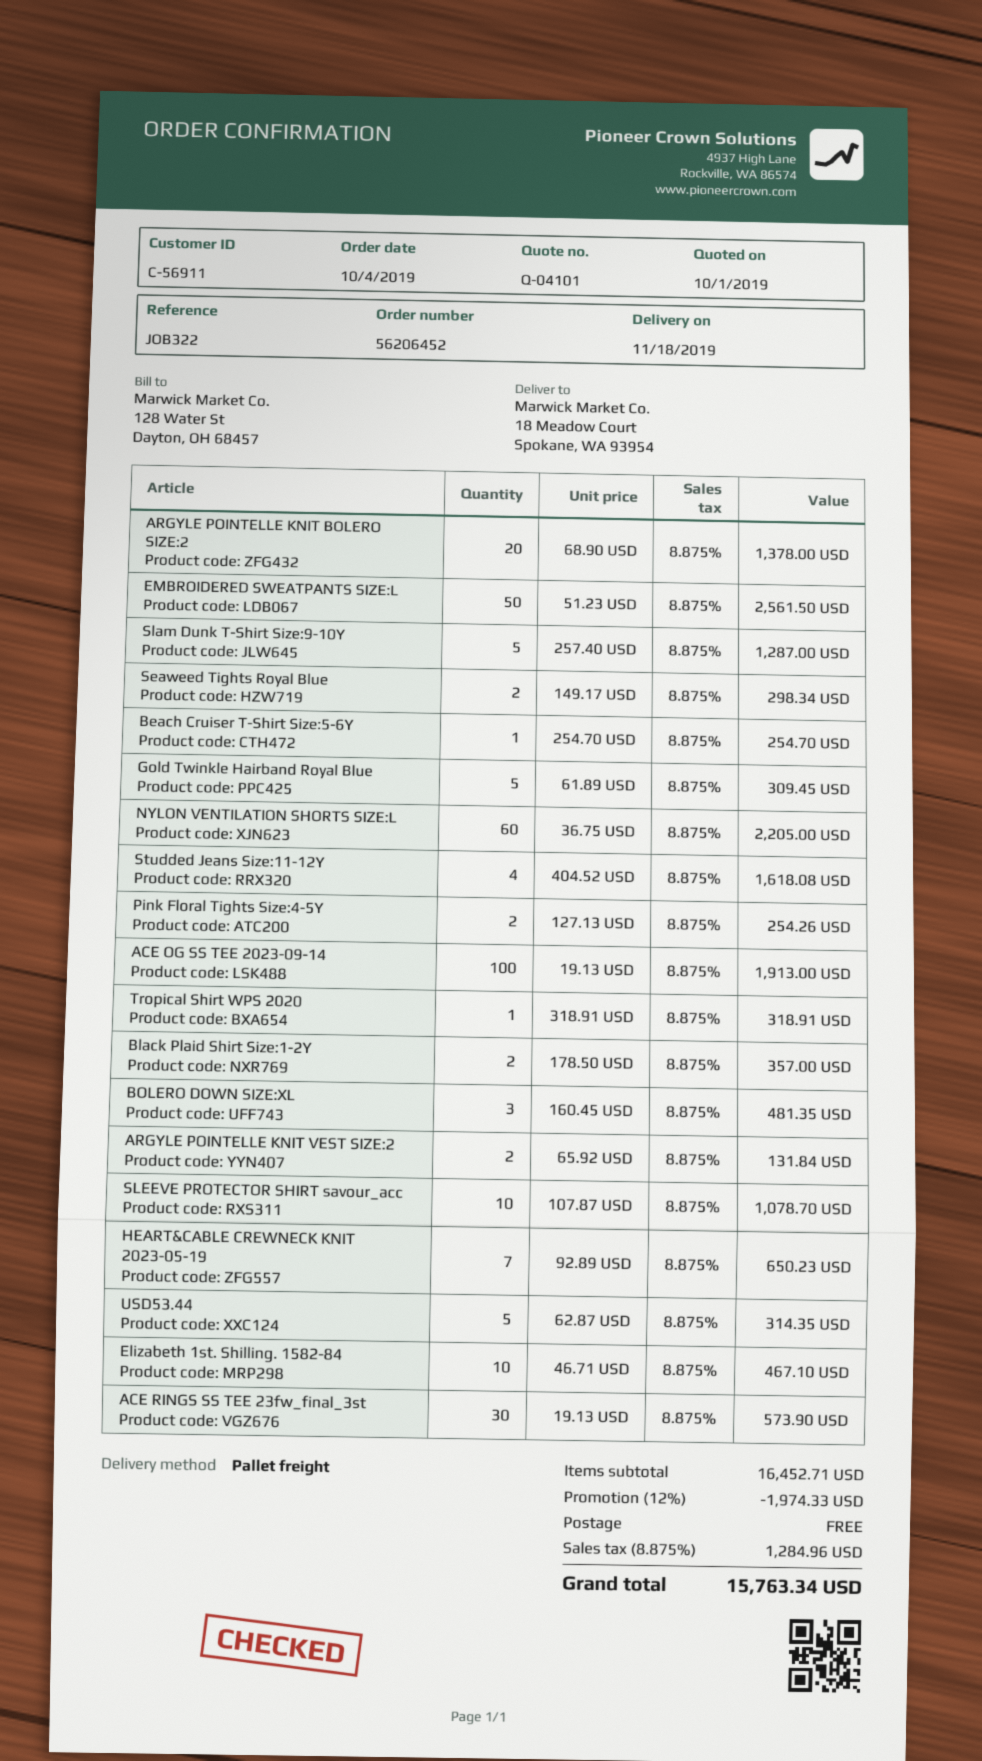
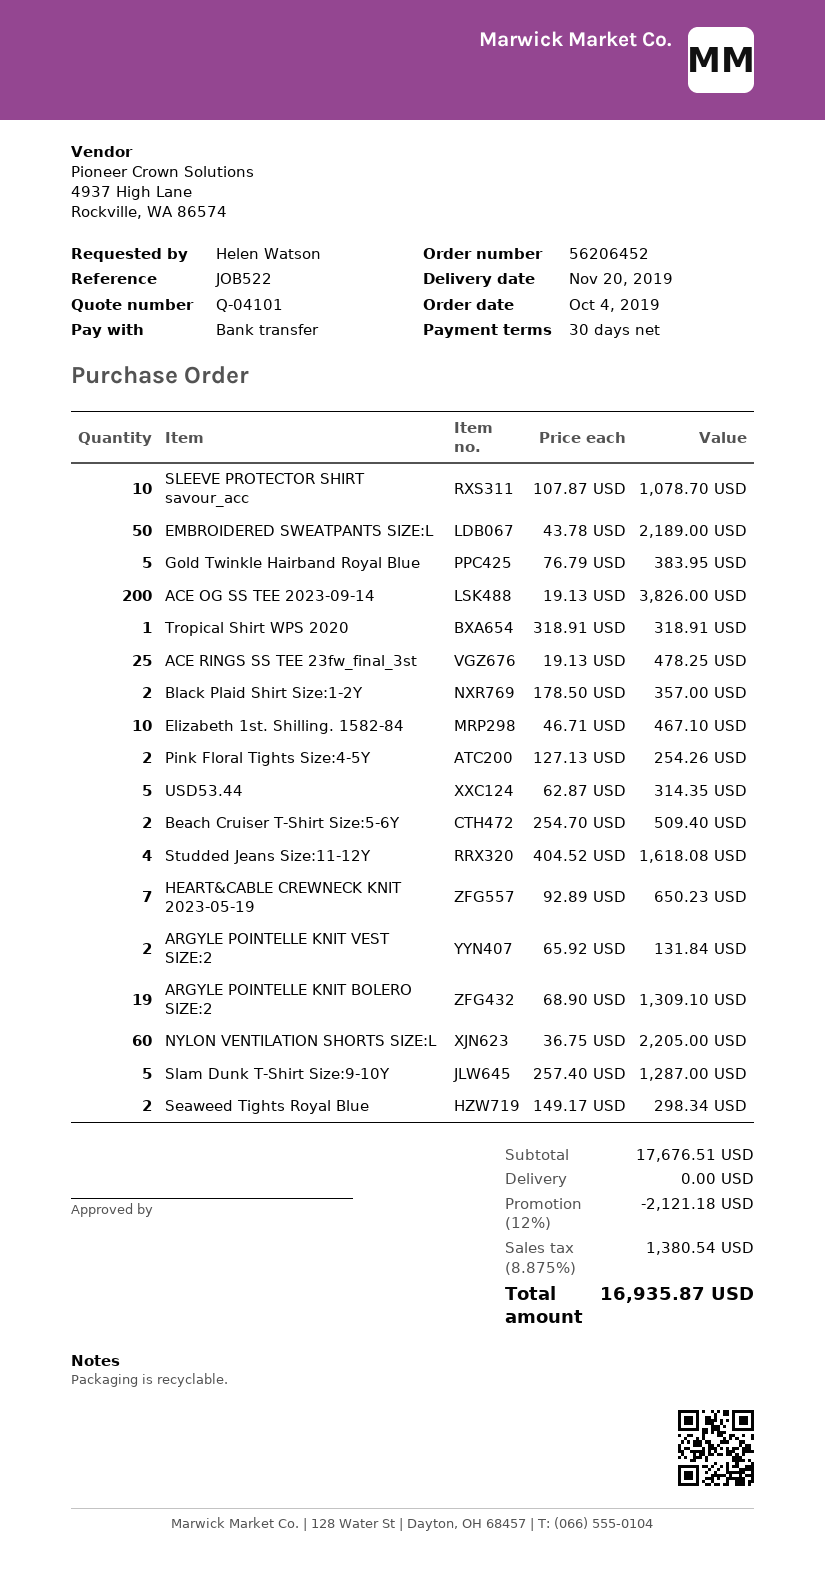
delivery date: 2019-11-18 -> 2019-11-20
reference: JOB322 -> JOB522
ARGYLE POINTELLE KNIT BOLERO SIZE:2: 20 x 68.90 = 1378.00 -> 19 x 68.90 = 1309.10
EMBROIDERED SWEATPANTS SIZE:L: 50 x 51.23 = 2561.50 -> 50 x 43.78 = 2189.00
Beach Cruiser T-Shirt Size:5-6Y: 1 x 254.70 = 254.70 -> 2 x 254.70 = 509.40
Gold Twinkle Hairband Royal Blue: 5 x 61.89 = 309.45 -> 5 x 76.79 = 383.95
ACE OG SS TEE 2023-09-14: 100 x 19.13 = 1913.00 -> 200 x 19.13 = 3826.00
BOLERO DOWN SIZE:XL: 3 x 160.45 = 481.35 -> none
ACE RINGS SS TEE 23fw_final_3st: 30 x 19.13 = 573.90 -> 25 x 19.13 = 478.25
subtotal: 16452.71 -> 17676.51
discount: 12% = 1974.33 -> 12% = 2121.18
tax: 8.875% = 1284.96 -> 8.875% = 1380.54
total: 15763.34 -> 16935.87

